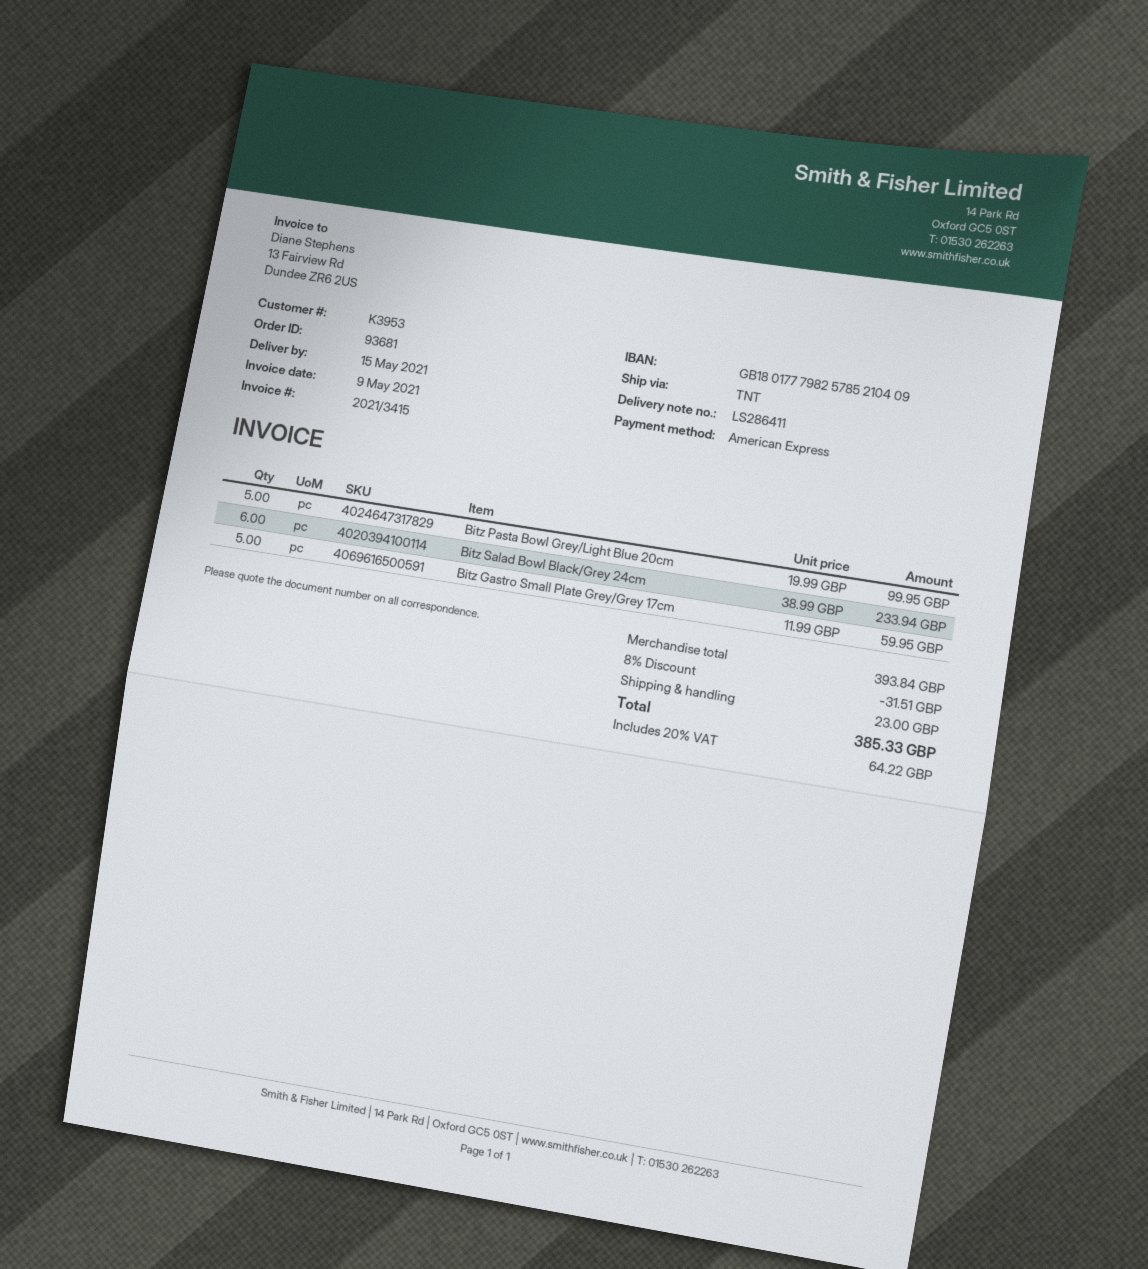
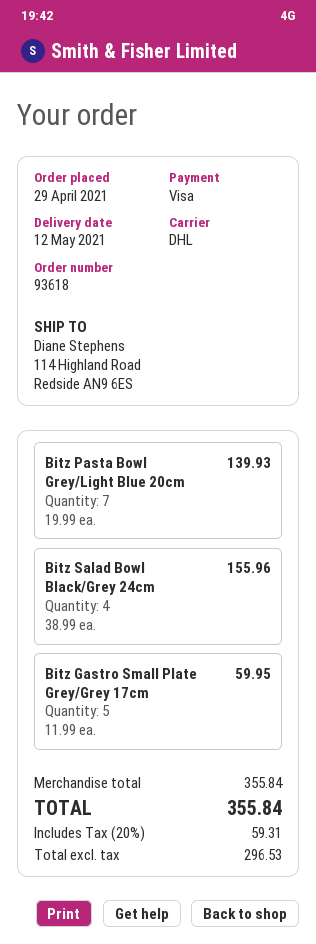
order number: 93681 -> 93618
delivery date: 2021-05-15 -> 2021-05-12
payment method: American Express -> Visa
shipping method: TNT -> DHL
Bitz Pasta Bowl Grey/Light Blue 20cm: 5 x 19.99 = 99.95 -> 7 x 19.99 = 139.93
Bitz Salad Bowl Black/Grey 24cm: 6 x 38.99 = 233.94 -> 4 x 38.99 = 155.96
subtotal: 393.84 -> 355.84
discount: 8% = 31.51 -> none
shipping: 23.00 -> none
tax: 20% = 64.22 -> 20% = 59.31
total: 385.33 -> 355.84

